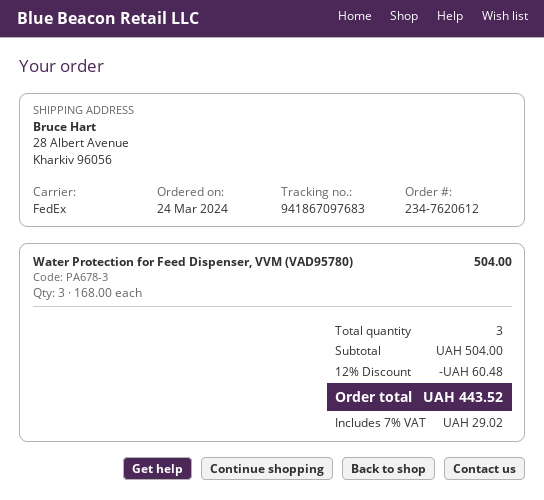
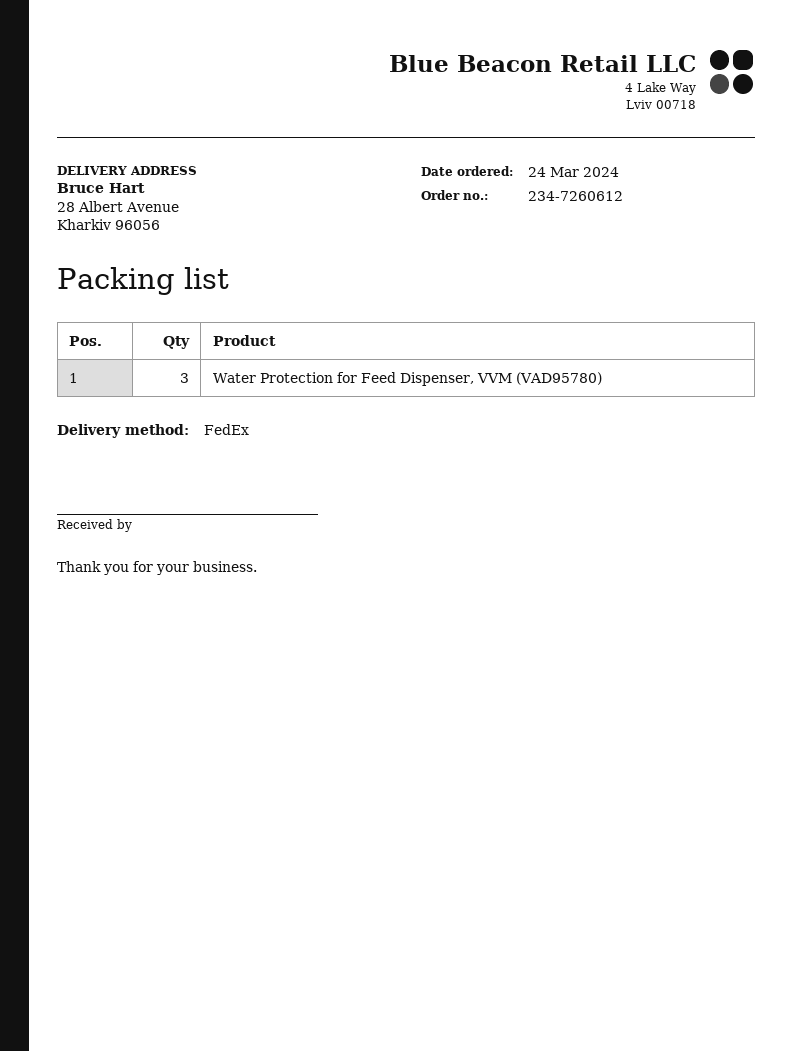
order number: 234-7620612 -> 234-7260612

